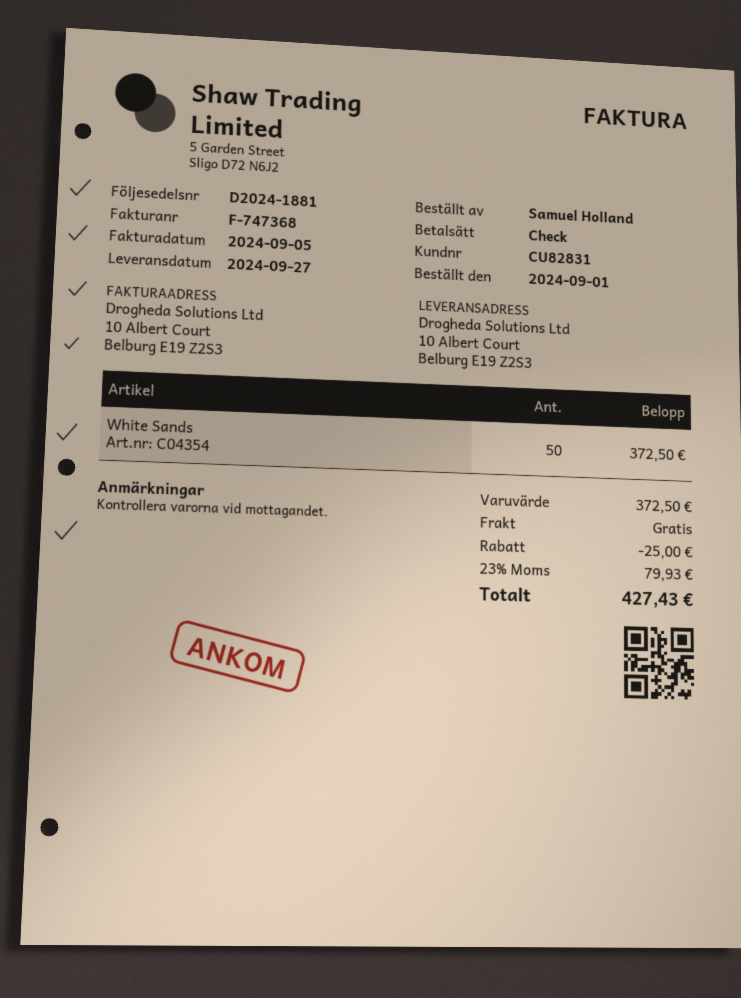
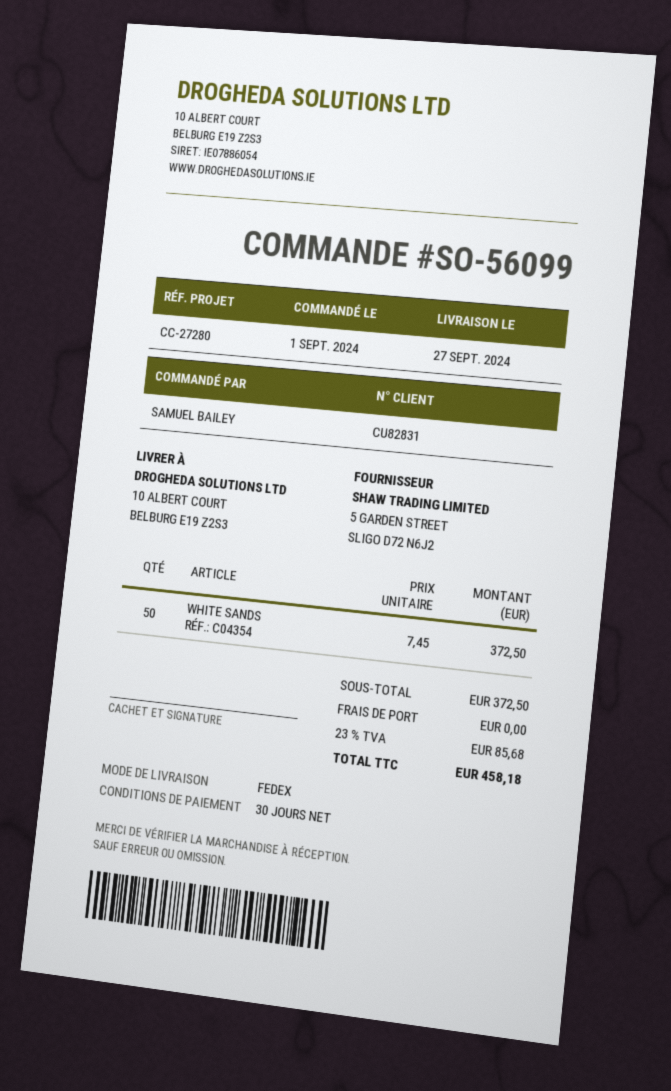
ordered by: Samuel Holland -> SAMUEL BAILEY
discount: 25.00 -> none
tax: 23% = 79.93 -> 23% = 85.68
total: 427.43 -> 458.18

